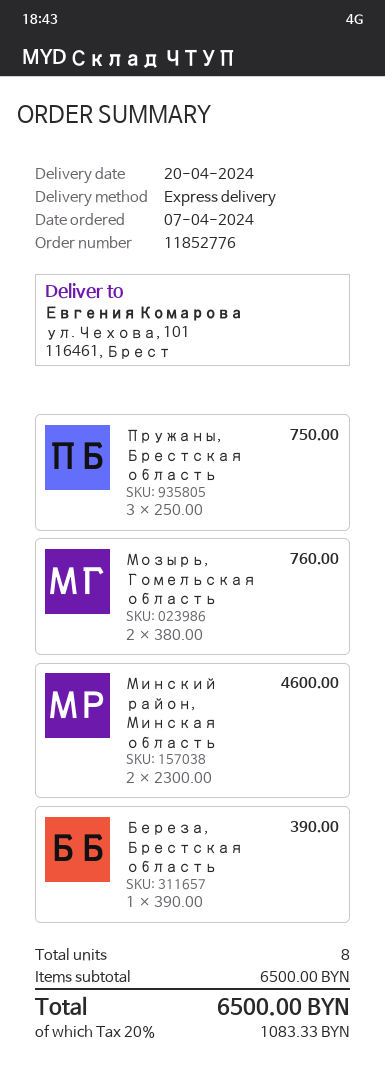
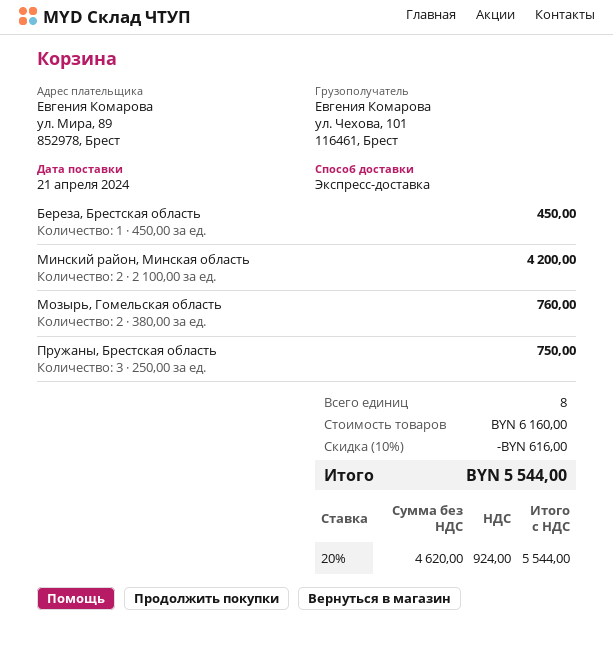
delivery date: 2024-04-20 -> 2024-04-21
Минский район, Минская область: 2 x 2300.00 = 4600.00 -> 2 x 2100.00 = 4200.00
Береза, Брестская область: 1 x 390.00 = 390.00 -> 1 x 450.00 = 450.00
subtotal: 6500.00 -> 6160.00
discount: none -> 10% = 616.00
tax: 20% = 1083.33 -> 20% = 924.00
total: 6500.00 -> 5544.00

